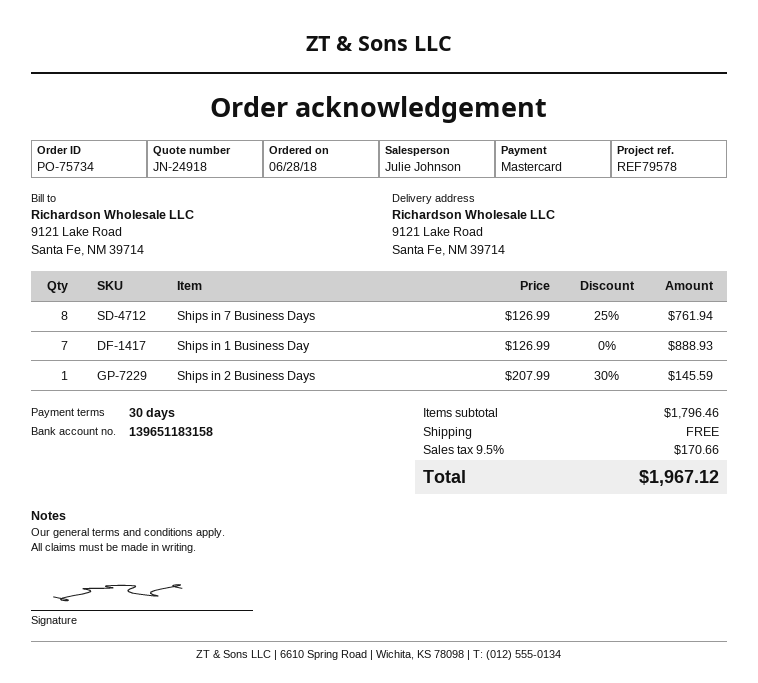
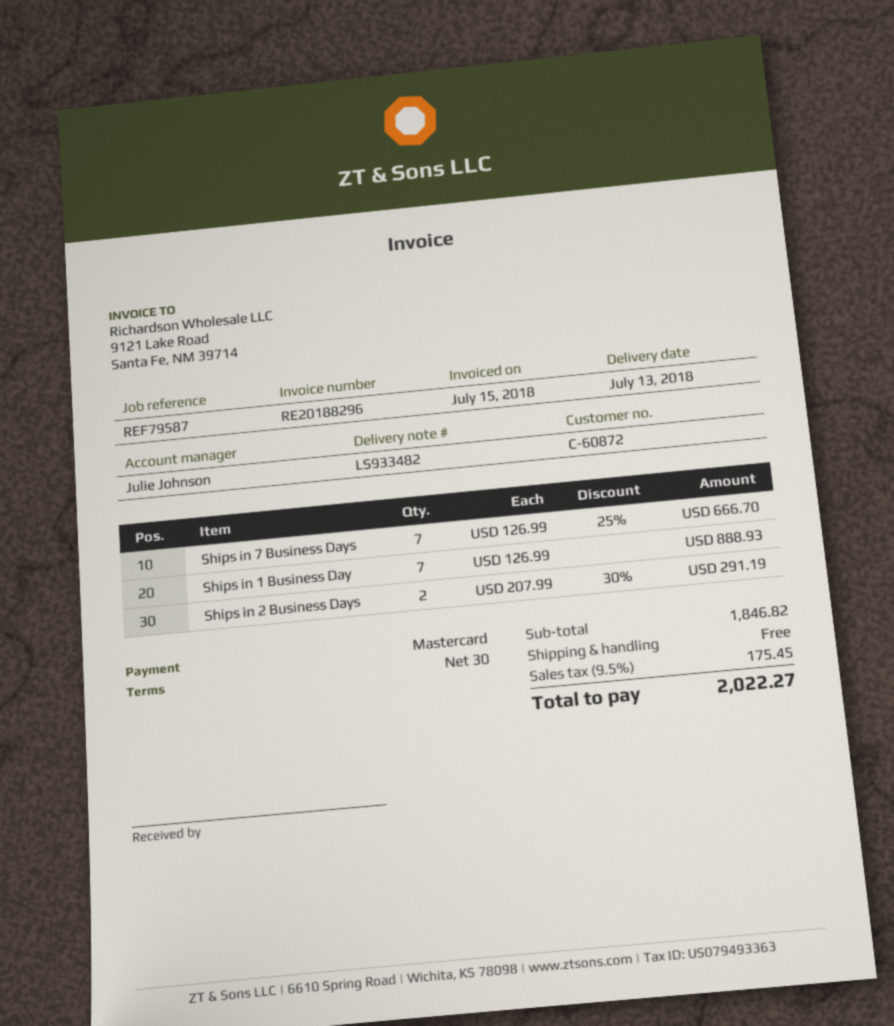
reference: REF79578 -> REF79587
Ships in 7 Business Days: 8 x 126.99 - 25% = 761.94 -> 7 x 126.99 - 25% = 666.70
Ships in 2 Business Days: 1 x 207.99 - 30% = 145.59 -> 2 x 207.99 - 30% = 291.19
subtotal: 1796.46 -> 1846.82
tax: 9.5% = 170.66 -> 9.5% = 175.45
total: 1967.12 -> 2022.27

